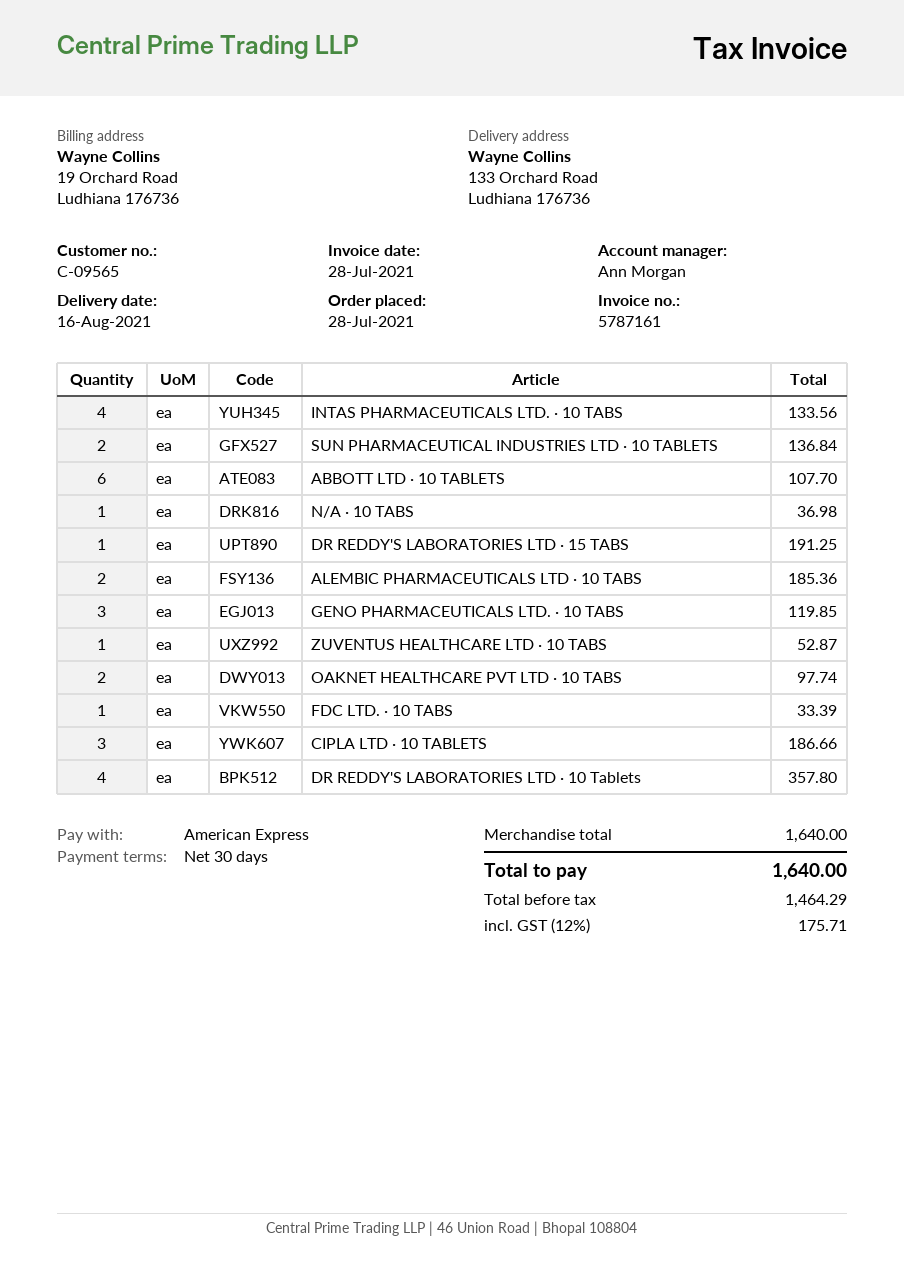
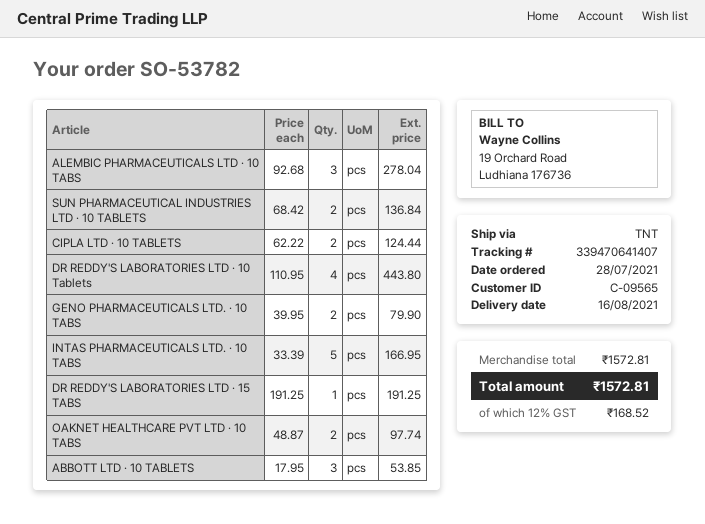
INTAS PHARMACEUTICALS LTD. · 10 TABS: 4 for 133.56 -> 5 for 166.95
ABBOTT LTD · 10 TABLETS: 6 for 107.70 -> 3 for 53.85
N/A · 10 TABS: 1 for 36.98 -> none
ALEMBIC PHARMACEUTICALS LTD · 10 TABS: 2 for 185.36 -> 3 for 278.04
GENO PHARMACEUTICALS LTD. · 10 TABS: 3 for 119.85 -> 2 for 79.90
ZUVENTUS HEALTHCARE LTD · 10 TABS: 1 for 52.87 -> none
FDC LTD. · 10 TABS: 1 for 33.39 -> none
CIPLA LTD · 10 TABLETS: 3 for 186.66 -> 2 for 124.44
DR REDDY'S LABORATORIES LTD · 10 Tablets: 4 for 357.80 -> 4 for 443.80
subtotal: 1640.00 -> 1572.81
tax: 12% = 175.71 -> 12% = 168.52
total: 1640.00 -> 1572.81

